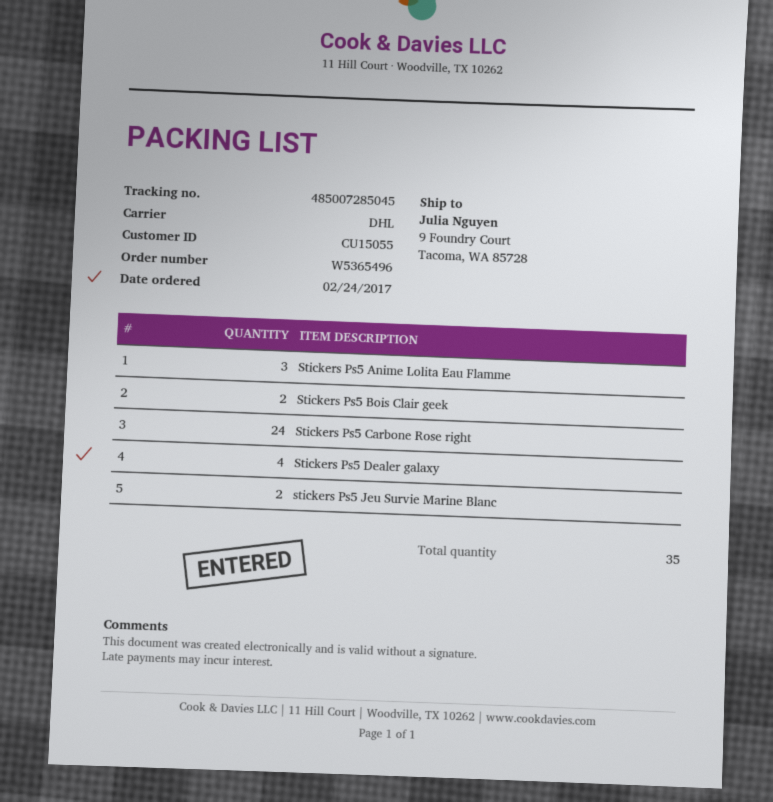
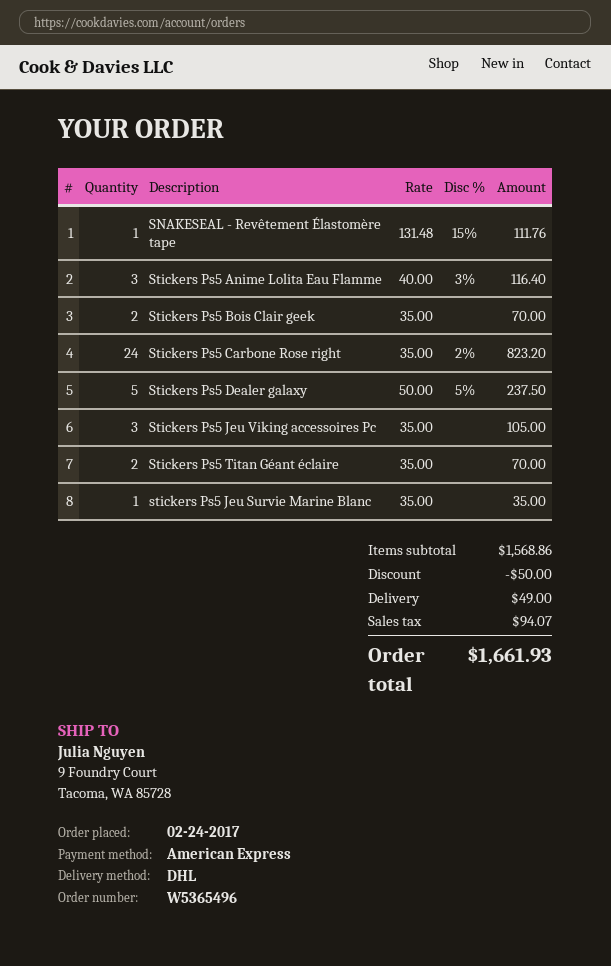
Stickers Ps5 Dealer galaxy: 4 -> 5
stickers Ps5 Jeu Survie Marine Blanc: 2 -> 1
SNAKESEAL - Revêtement Élastomère tape: none -> 1
Stickers Ps5 Jeu Viking accessoires Pc: none -> 3
Stickers Ps5 Titan Géant éclaire: none -> 2

